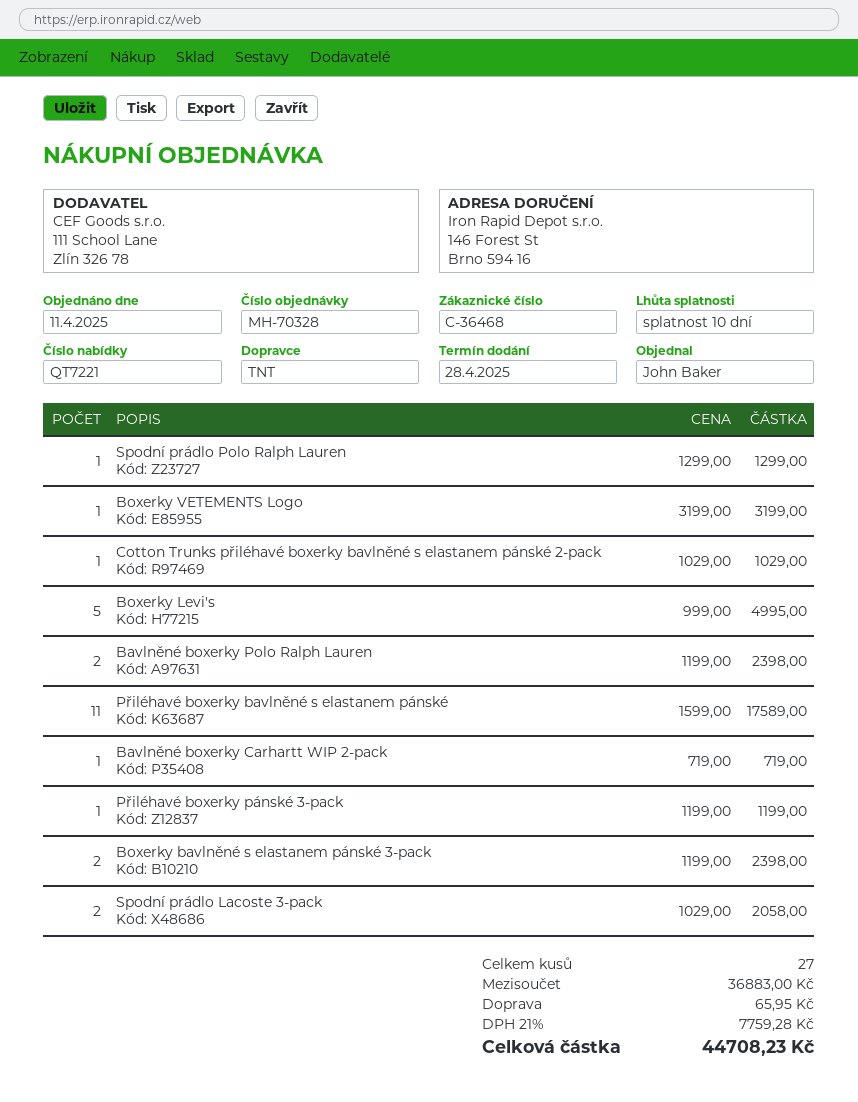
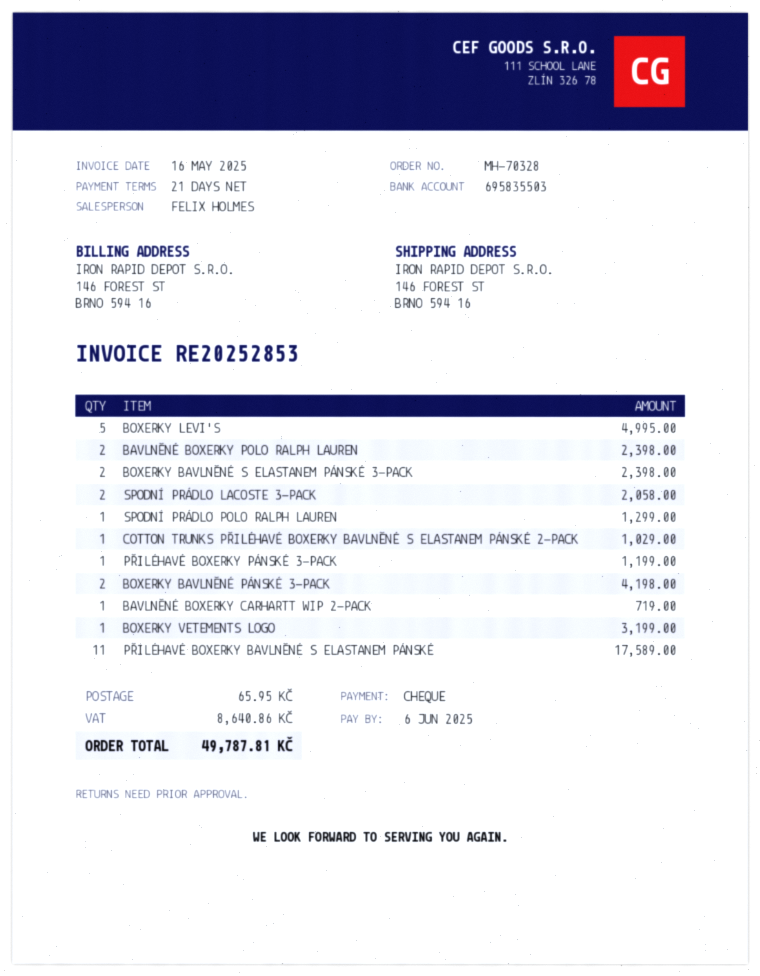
payment terms: 10 days -> 21 days
BOXERKY BAVLNĚNÉ PÁNSKÉ 3-PACK: none -> 2 for 4198.00
tax: 7759.28 -> 8640.86
total: 44708.23 -> 49787.81

